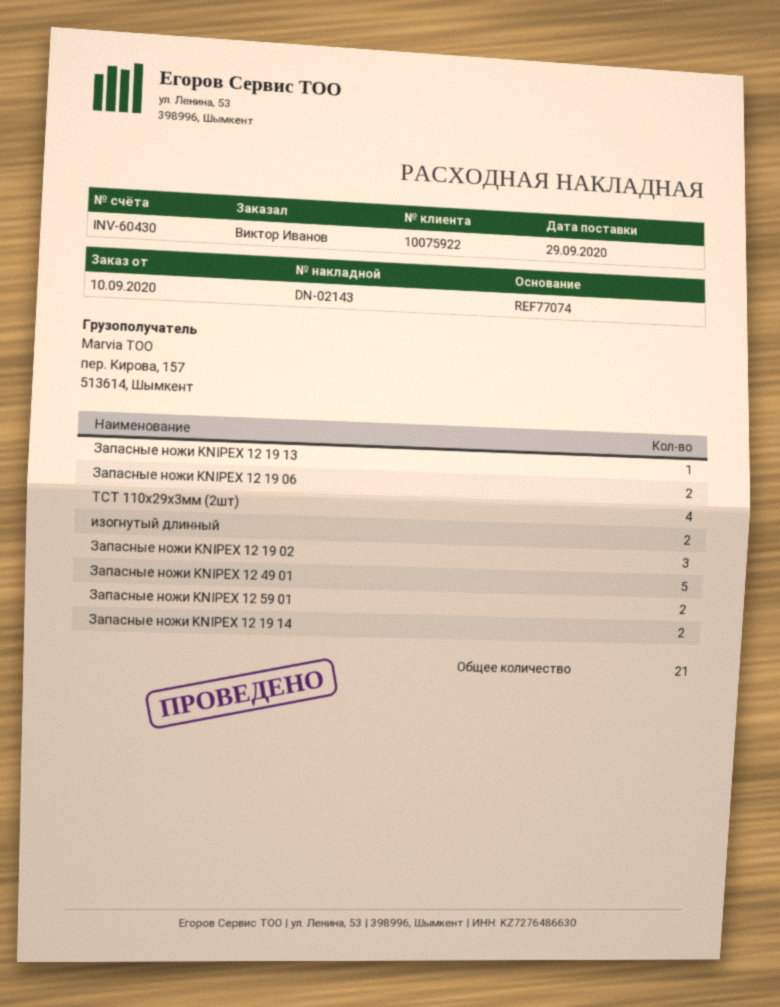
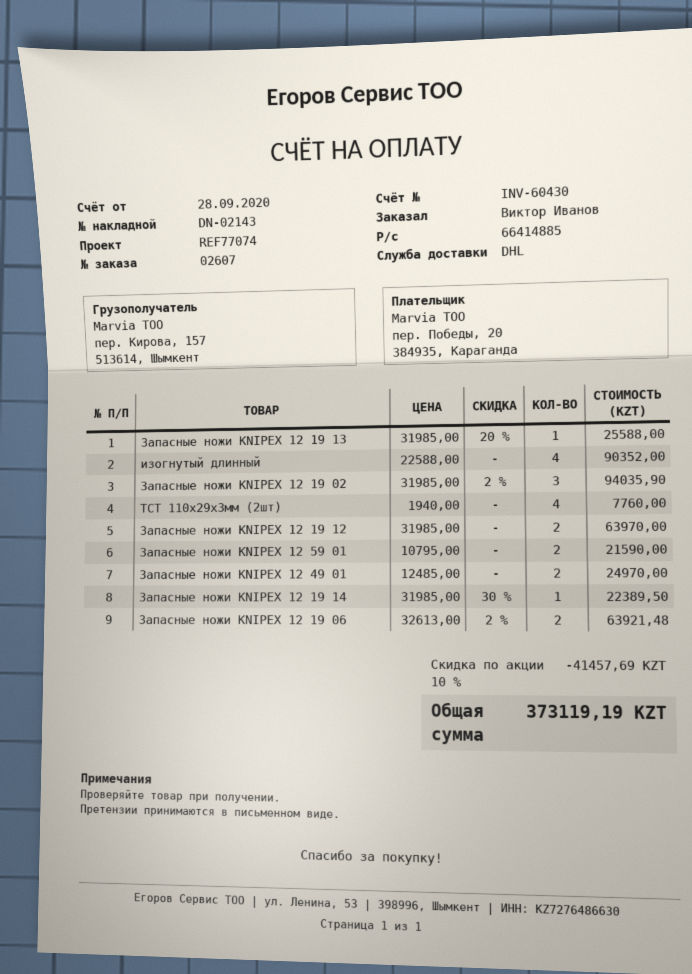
изогнутый длинный: 2 -> 4
Запасные ножи KNIPEX 12 49 01: 5 -> 2
Запасные ножи KNIPEX 12 19 14: 2 -> 1
Запасные ножи KNIPEX 12 19 12: none -> 2

